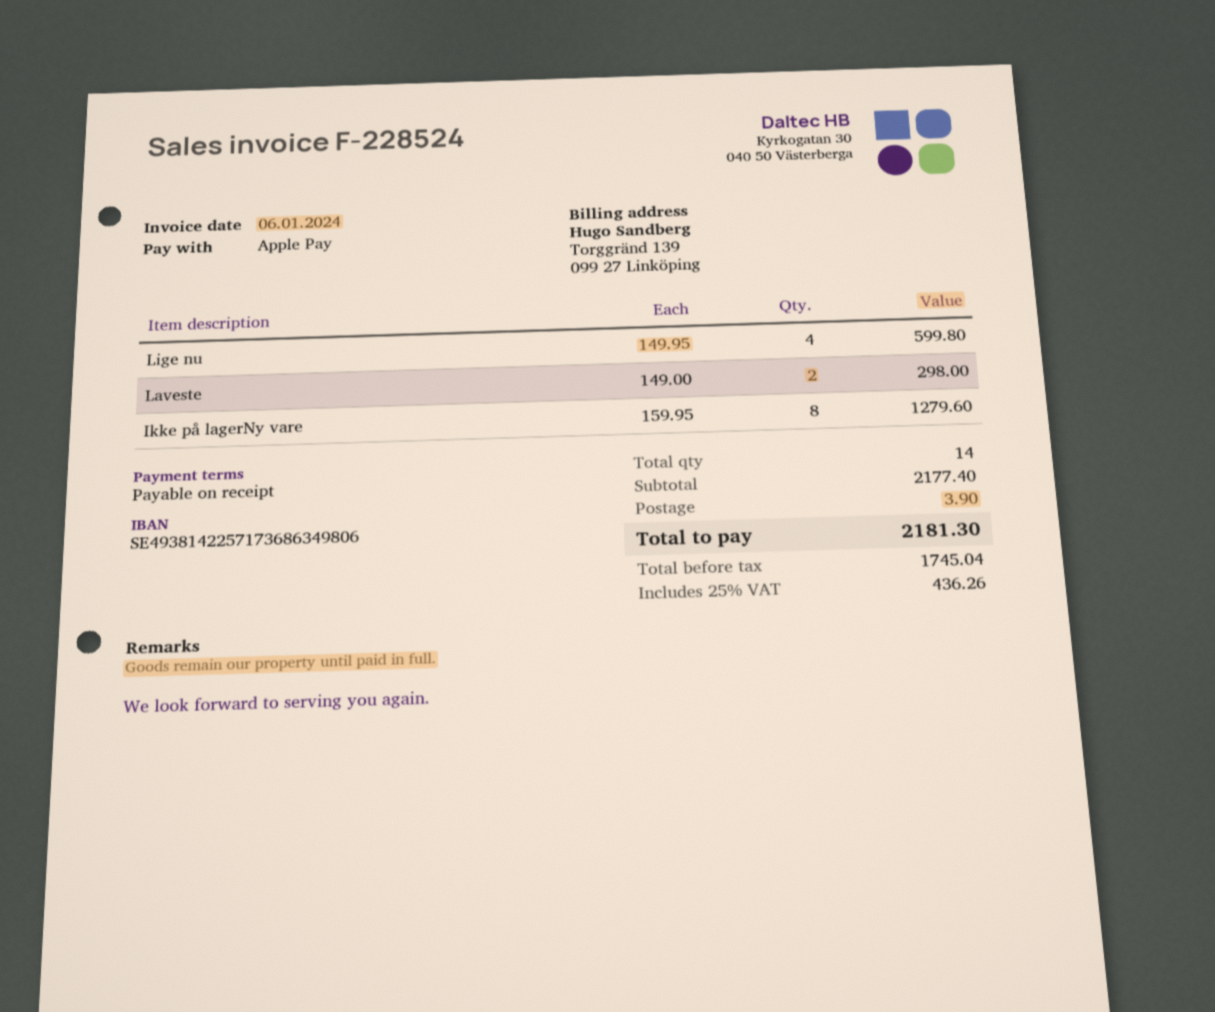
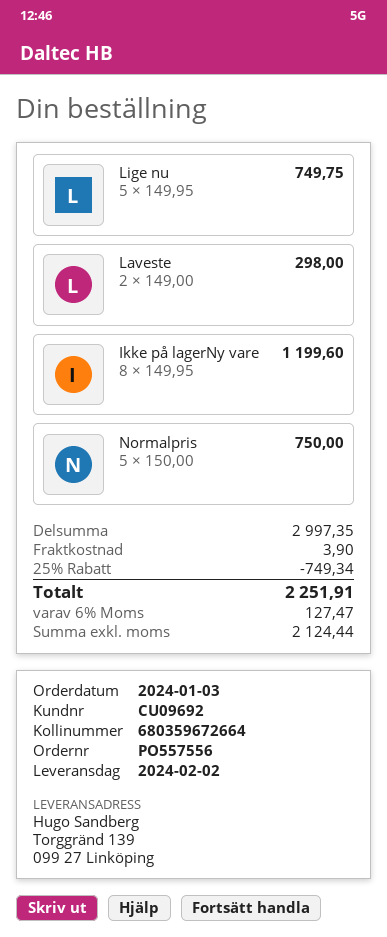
Lige nu: 4 x 149.95 = 599.80 -> 5 x 149.95 = 749.75
Ikke på lagerNy vare: 8 x 159.95 = 1279.60 -> 8 x 149.95 = 1199.60
Normalpris: none -> 5 x 150.00 = 750.00
subtotal: 2177.40 -> 2997.35
discount: none -> 25% = 749.34
net: 1745.04 -> 2124.44
tax: 25% = 436.26 -> 6% = 127.47
total: 2181.30 -> 2251.91

